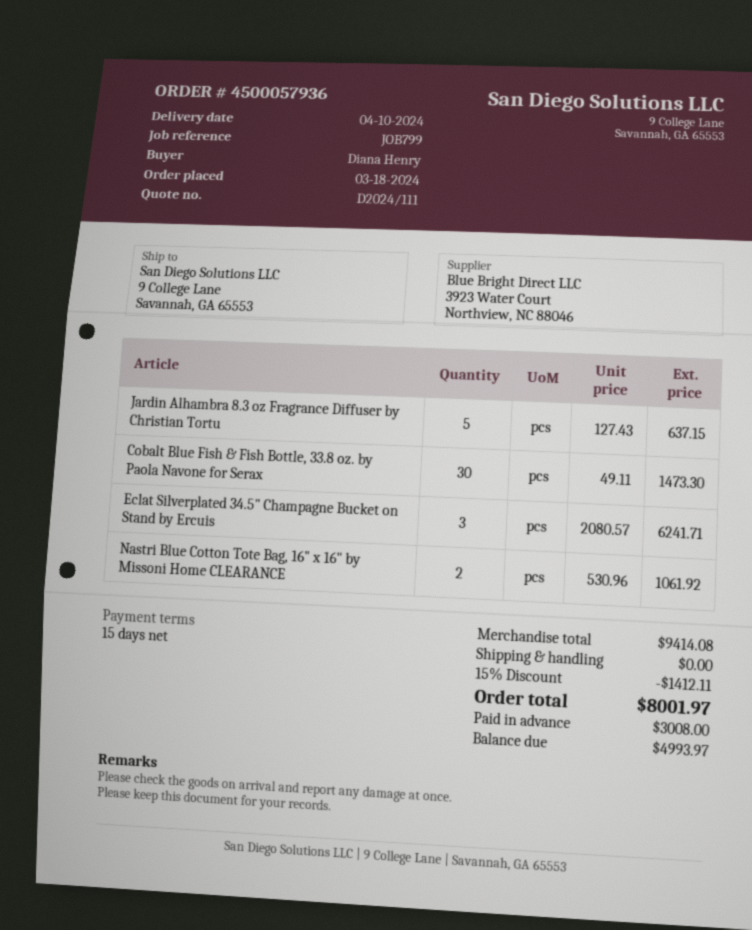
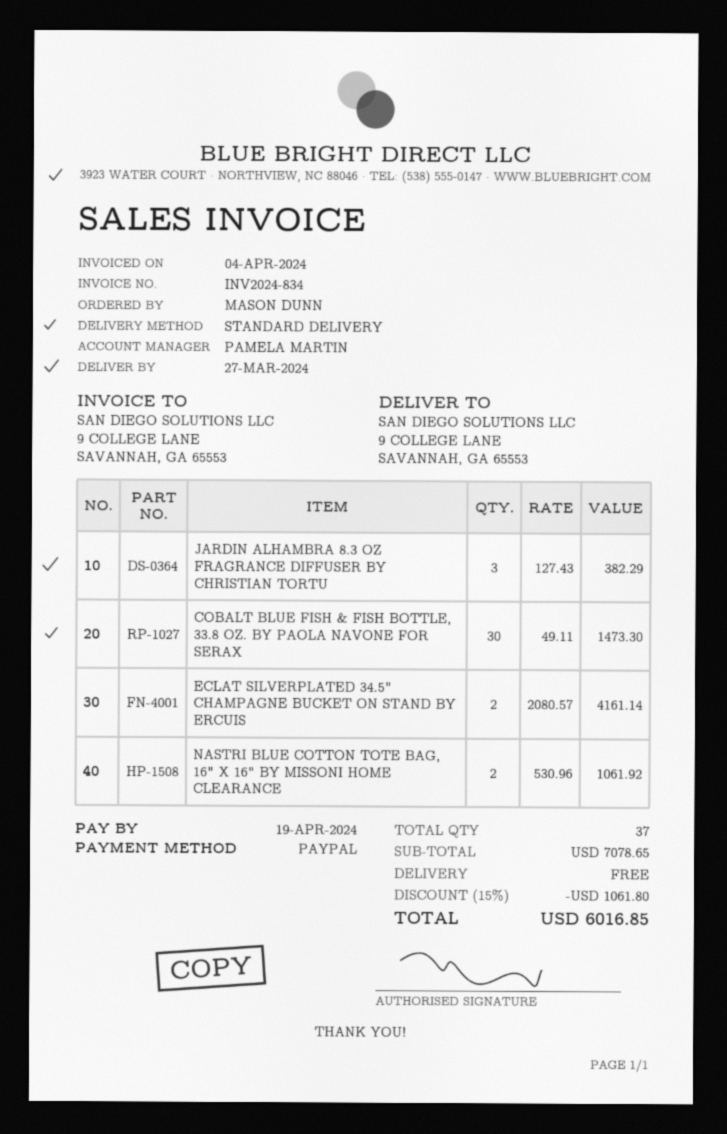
delivery date: 2024-04-10 -> 2024-03-27
ordered by: Diana Henry -> MASON DUNN
Jardin Alhambra 8.3 oz Fragrance Diffuser by Christian Tortu: 5 x 127.43 = 637.15 -> 3 x 127.43 = 382.29
Eclat Silverplated 34.5" Champagne Bucket on Stand by Ercuis: 3 x 2080.57 = 6241.71 -> 2 x 2080.57 = 4161.14
subtotal: 9414.08 -> 7078.65
discount: 15% = 1412.11 -> 15% = 1061.80
total: 8001.97 -> 6016.85

